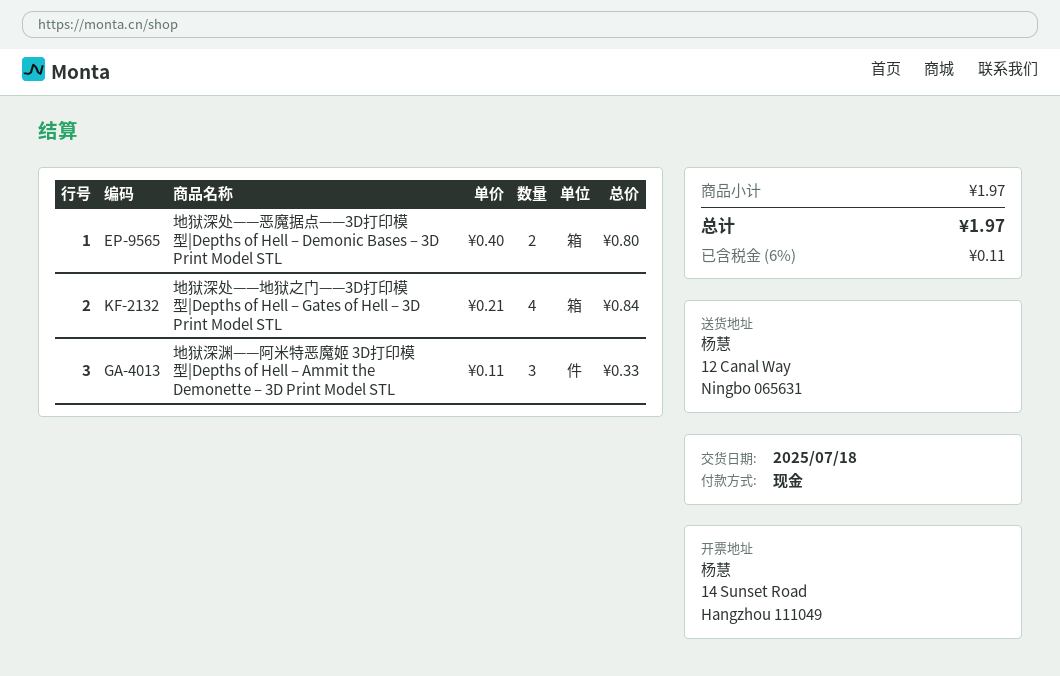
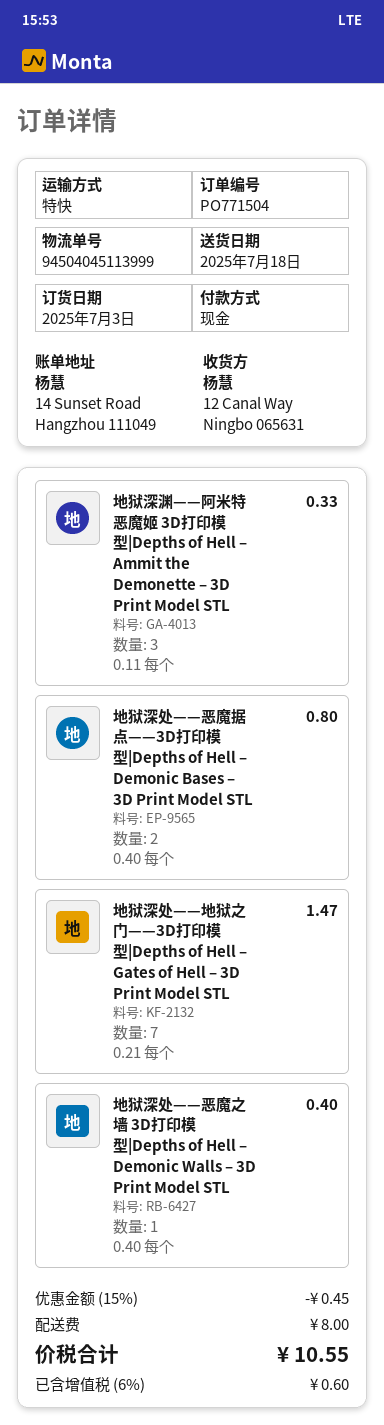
地狱深处——地狱之门——3D打印模型|Depths of Hell – Gates of Hell – 3D Print Model STL: 4 x 0.21 = 0.84 -> 7 x 0.21 = 1.47
地狱深处——恶魔之墙 3D打印模型|Depths of Hell – Demonic Walls – 3D Print Model STL: none -> 1 x 0.40 = 0.40
discount: none -> 15% = 0.45
shipping: none -> 8.00
tax: 6% = 0.11 -> 6% = 0.60
total: 1.97 -> 10.55

